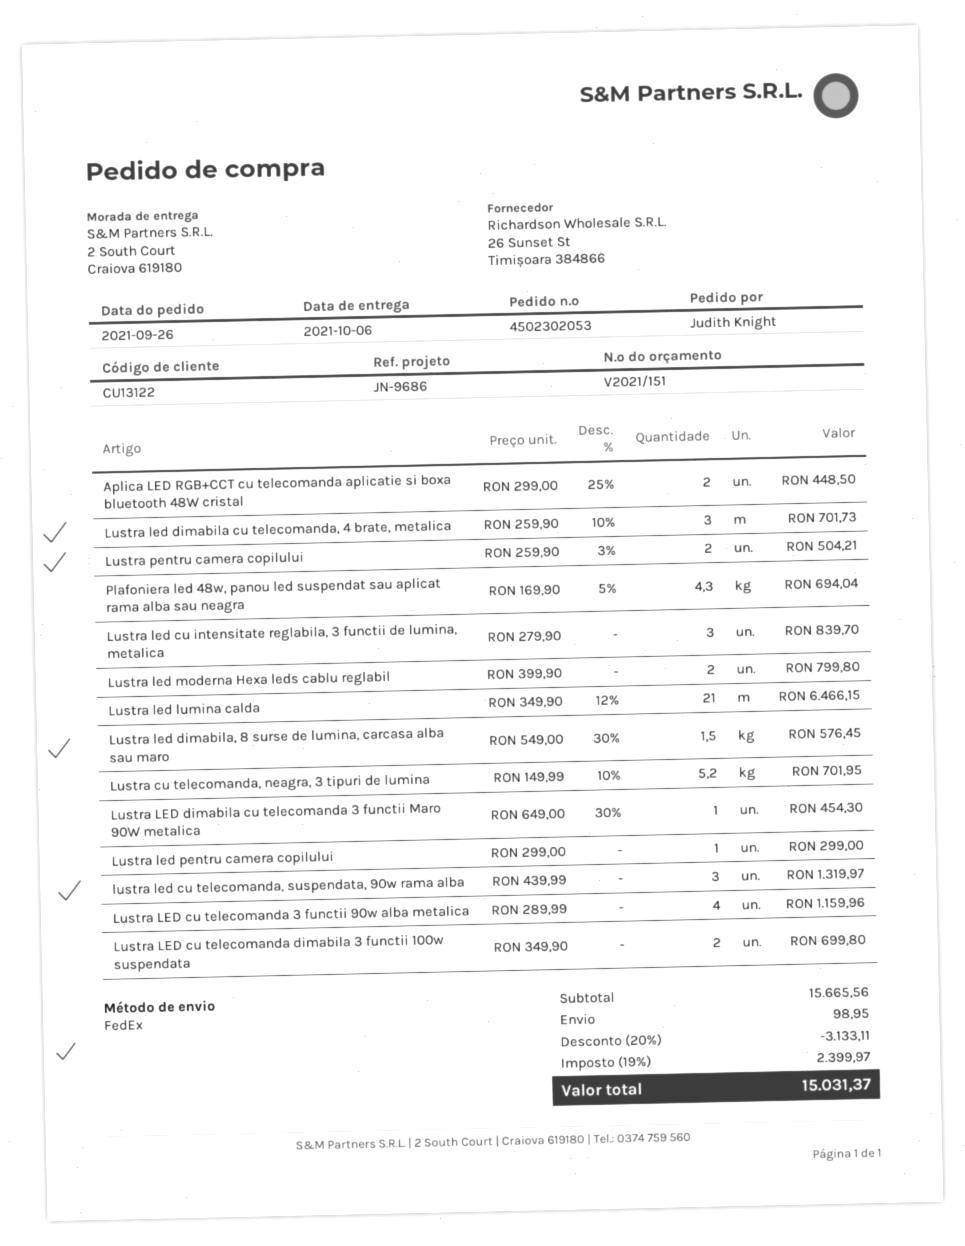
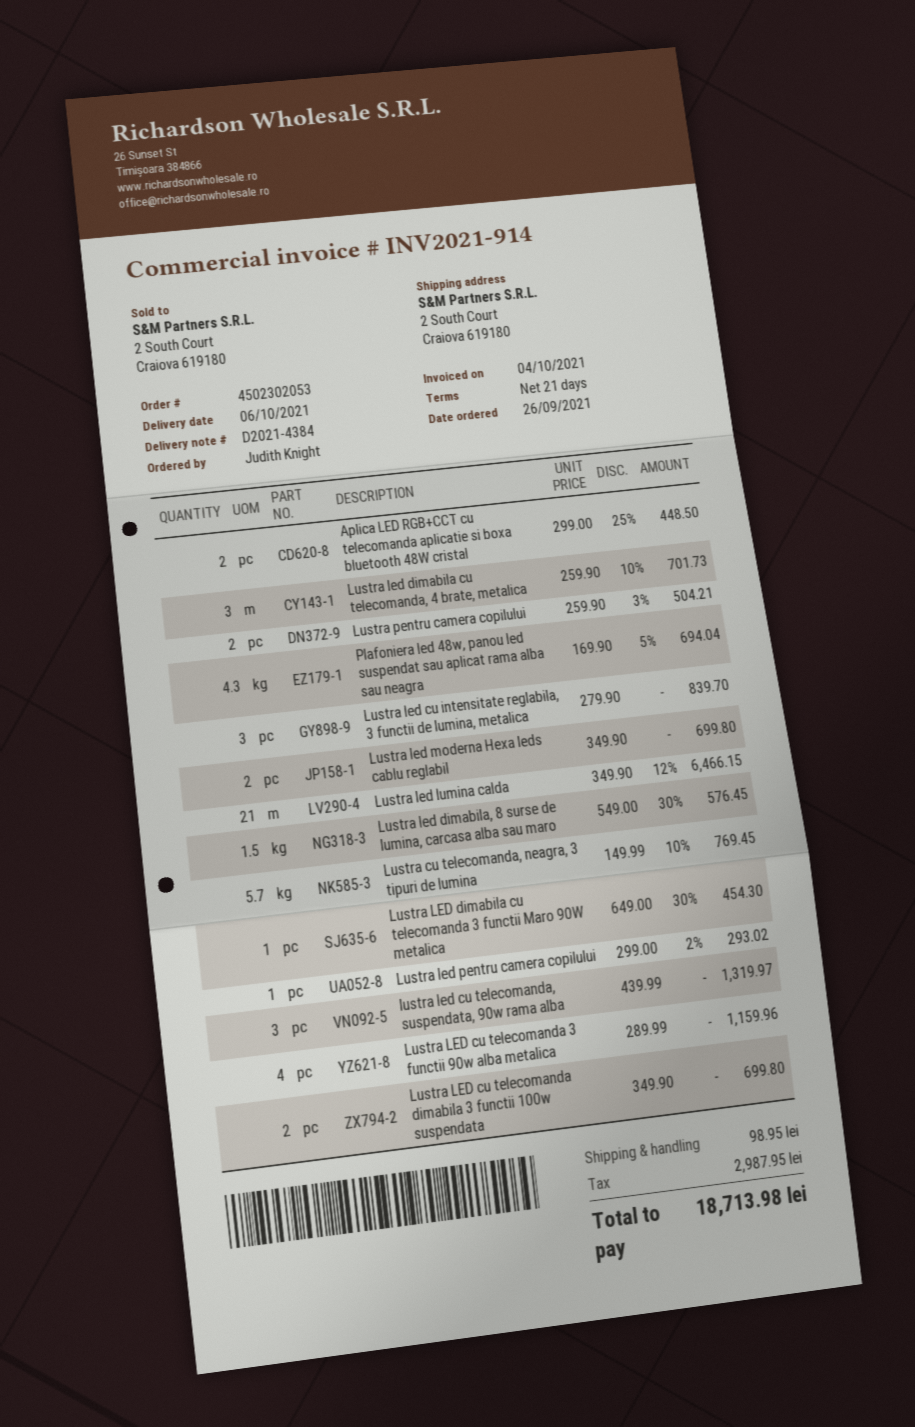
Lustra led moderna Hexa leds cablu reglabil: 2 x 399.90 = 799.80 -> 2 x 349.90 = 699.80
Lustra cu telecomanda, neagra, 3 tipuri de lumina: 5.2 x 149.99 - 10% = 701.95 -> 5.7 x 149.99 - 10% = 769.45
Lustra led pentru camera copilului: 1 x 299.00 = 299.00 -> 1 x 299.00 - 2% = 293.02
discount: 20% = 3133.11 -> none
tax: 2399.97 -> 2987.95
total: 15031.37 -> 18713.98

